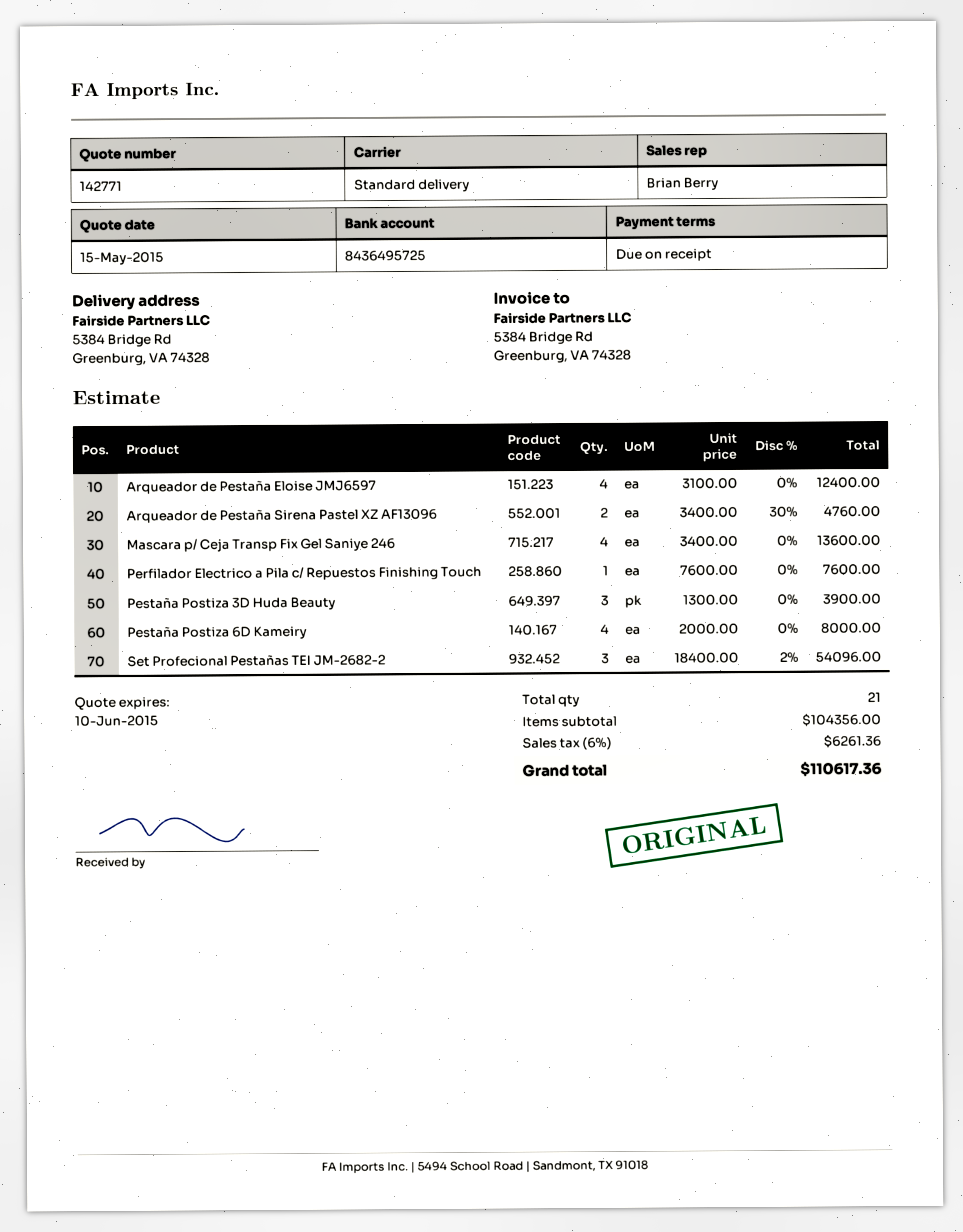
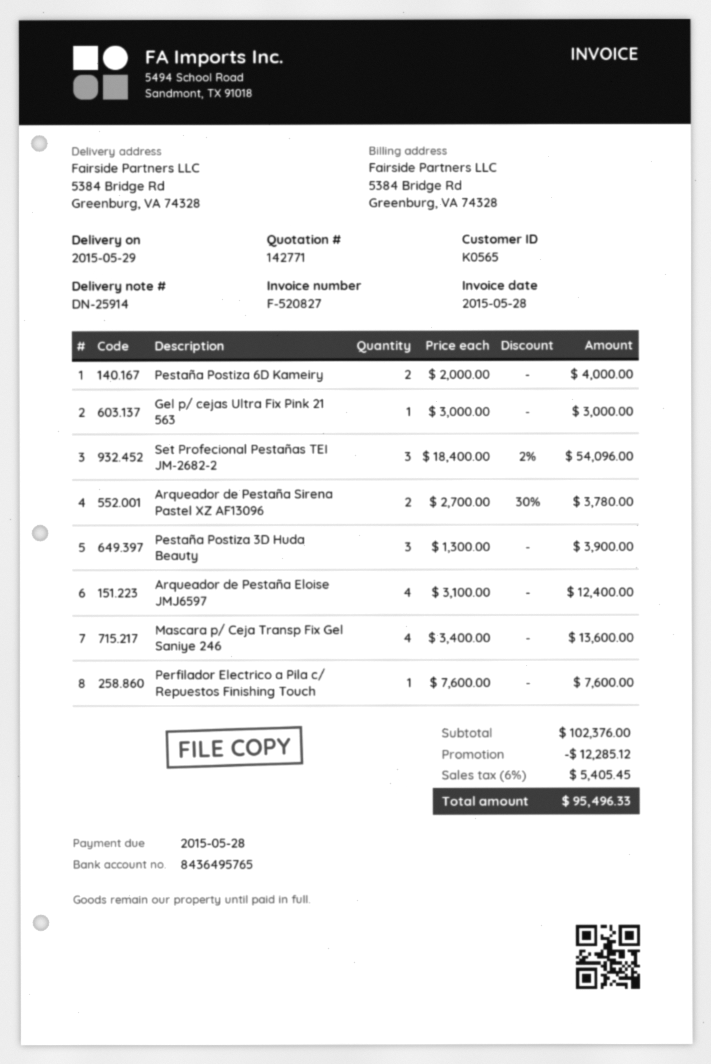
bank account: 8436495725 -> 8436495765
Arqueador de Pestaña Sirena Pastel XZ AF13096: 2 x 3400.00 - 30% = 4760.00 -> 2 x 2700.00 - 30% = 3780.00
Pestaña Postiza 6D Kameiry: 4 x 2000.00 = 8000.00 -> 2 x 2000.00 = 4000.00
Gel p/ cejas Ultra Fix Pink 21 563: none -> 1 x 3000.00 = 3000.00
subtotal: 104356.00 -> 102376.00
discount: none -> 12285.12
tax: 6% = 6261.36 -> 6% = 5405.45
total: 110617.36 -> 95496.33

